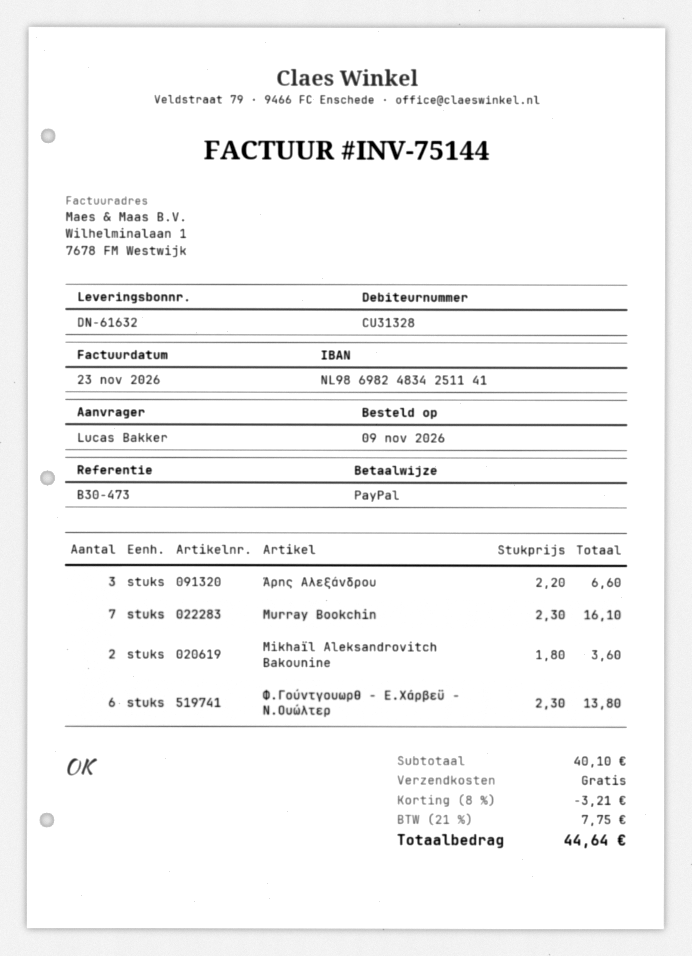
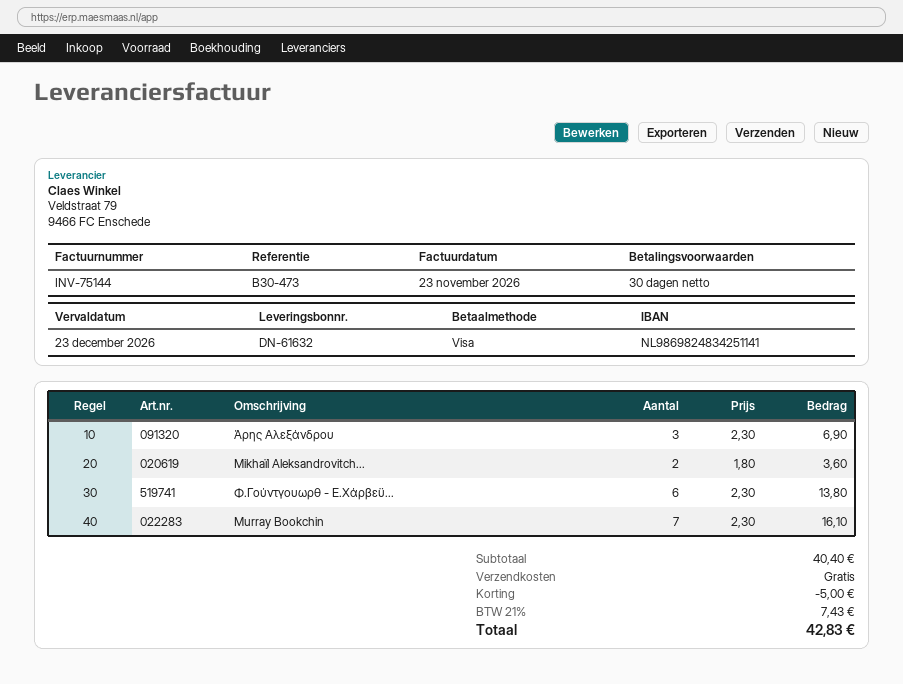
payment method: PayPal -> Visa
Άρης Αλεξάνδρου: 3 x 2.20 = 6.60 -> 3 x 2.30 = 6.90
subtotal: 40.10 -> 40.40
discount: 3.21 -> 5.00
tax: 21% = 7.75 -> 21% = 7.43
total: 44.64 -> 42.83

